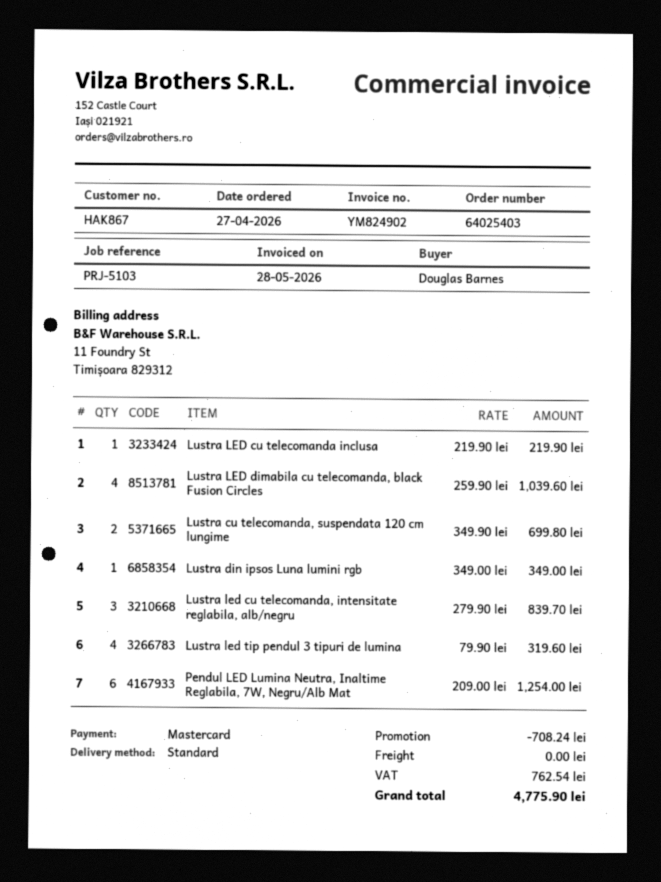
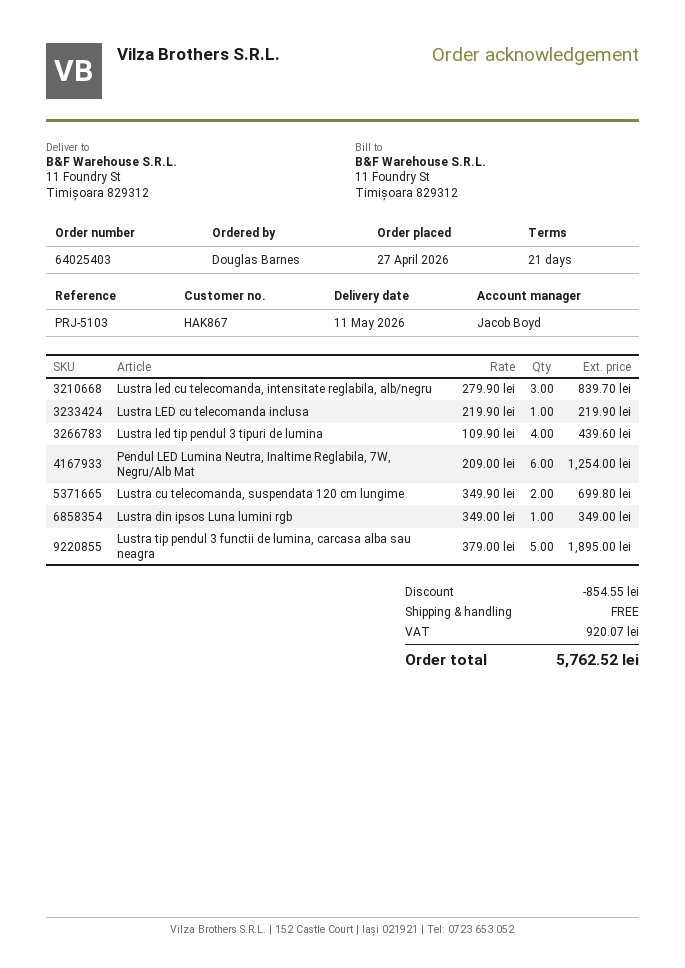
Lustra LED dimabila cu telecomanda, black Fusion Circles: 4 x 259.90 = 1039.60 -> none
Lustra led tip pendul 3 tipuri de lumina: 4 x 79.90 = 319.60 -> 4 x 109.90 = 439.60
Lustra tip pendul 3 functii de lumina, carcasa alba sau neagra: none -> 5 x 379.00 = 1895.00
discount: 708.24 -> 854.55
tax: 762.54 -> 920.07
total: 4775.90 -> 5762.52

